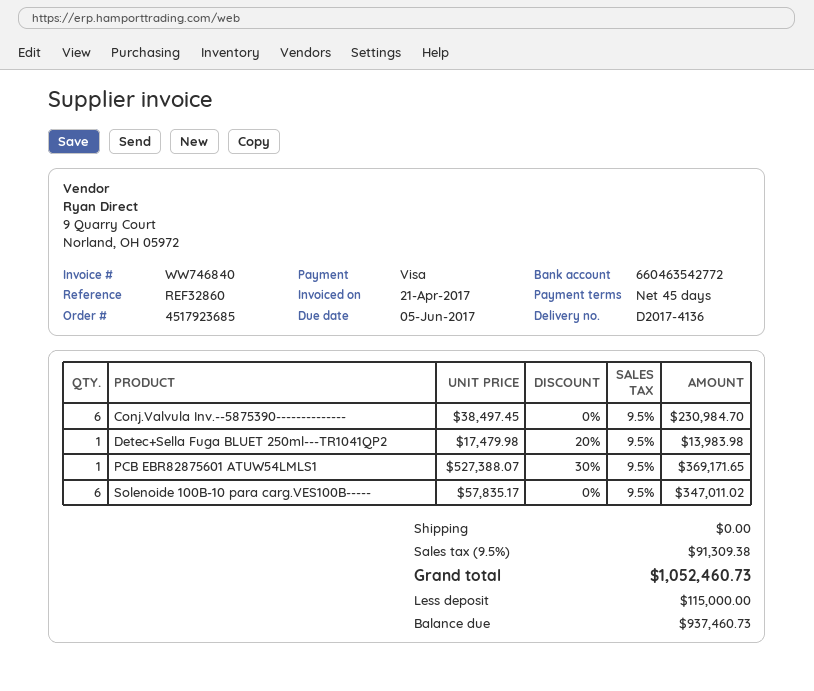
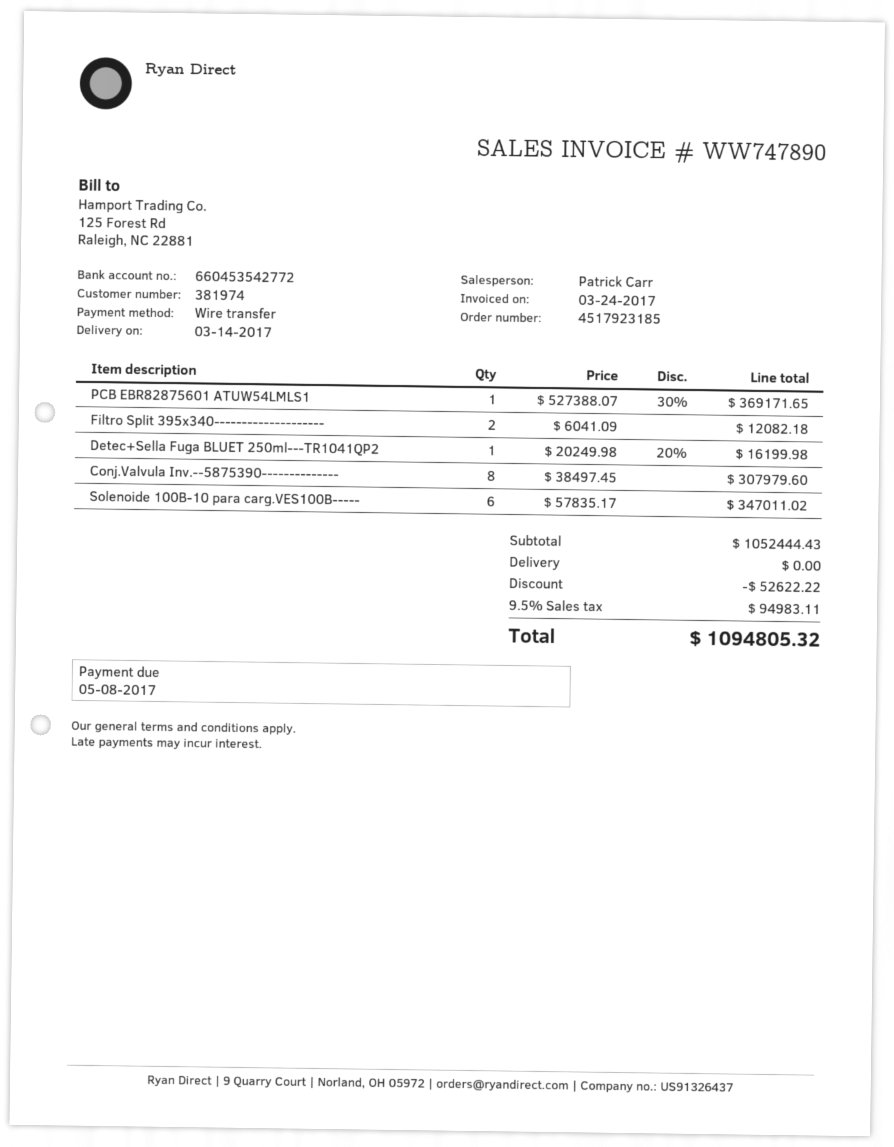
order number: 4517923685 -> 4517923185
invoice number: WW746840 -> WW747890
invoice date: 2017-04-21 -> 2017-03-24
due date: 2017-06-05 -> 2017-05-08
payment method: Visa -> bank transfer
bank account: 660463542772 -> 660453542772
Conj.Valvula Inv.--5875390--------------: 6 x 38497.45 = 230984.70 -> 8 x 38497.45 = 307979.60
Detec+Sella Fuga BLUET 250ml---TR1041QP2: 1 x 17479.98 - 20% = 13983.98 -> 1 x 20249.98 - 20% = 16199.98
Filtro Split 395x340--------------------: none -> 2 x 6041.09 = 12082.18
discount: none -> 52622.22
tax: 9.5% = 91309.38 -> 9.5% = 94983.11
total: 1052460.73 -> 1094805.32

